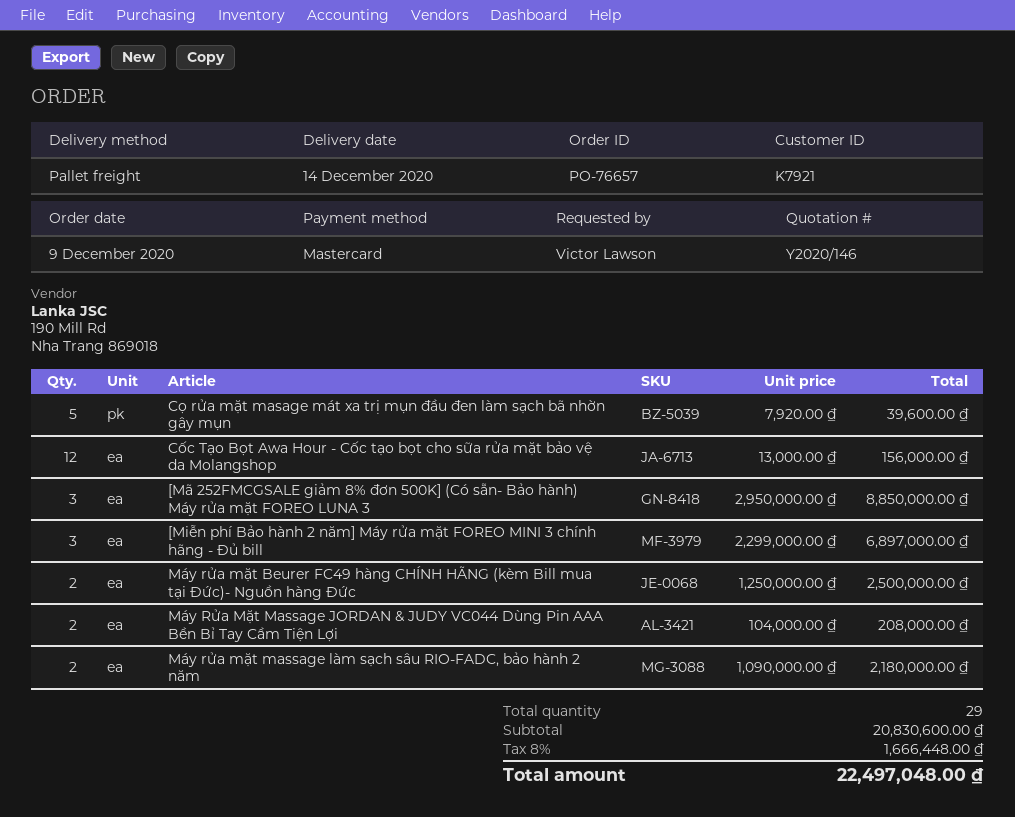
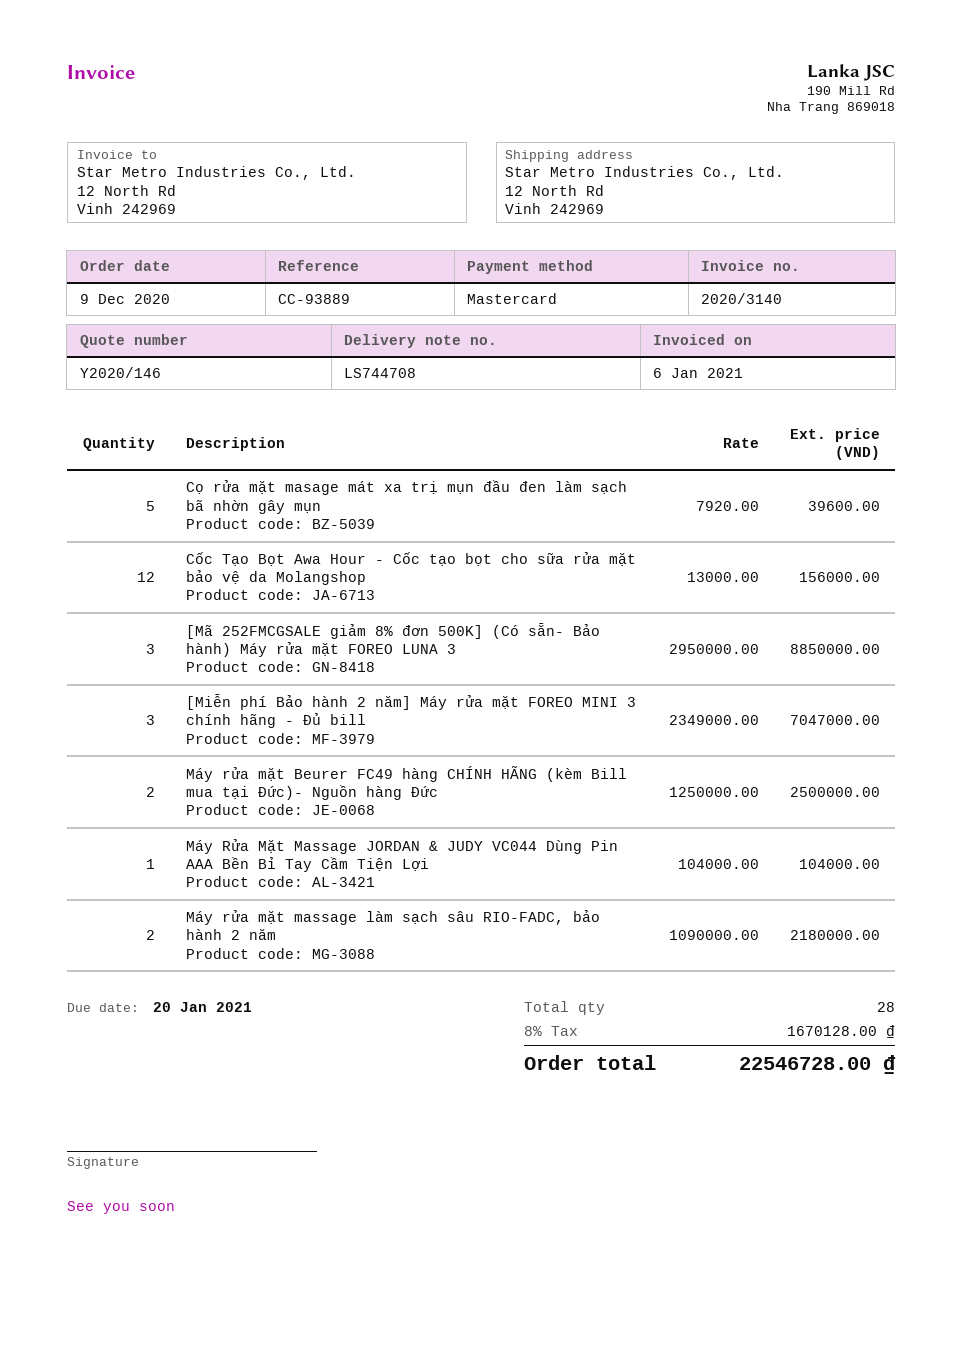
[Miễn phí Bảo hành 2 năm] Máy rửa mặt FOREO MINI 3 chính hãng - Đủ bill: 3 x 2299000.00 = 6897000.00 -> 3 x 2349000.00 = 7047000.00
Máy Rửa Mặt Massage JORDAN & JUDY VC044 Dùng Pin AAA Bền Bỉ Tay Cầm Tiện Lợi: 2 x 104000.00 = 208000.00 -> 1 x 104000.00 = 104000.00
total quantity: 29 -> 28
tax: 8% = 1666448.00 -> 8% = 1670128.00
total: 22497048.00 -> 22546728.00

